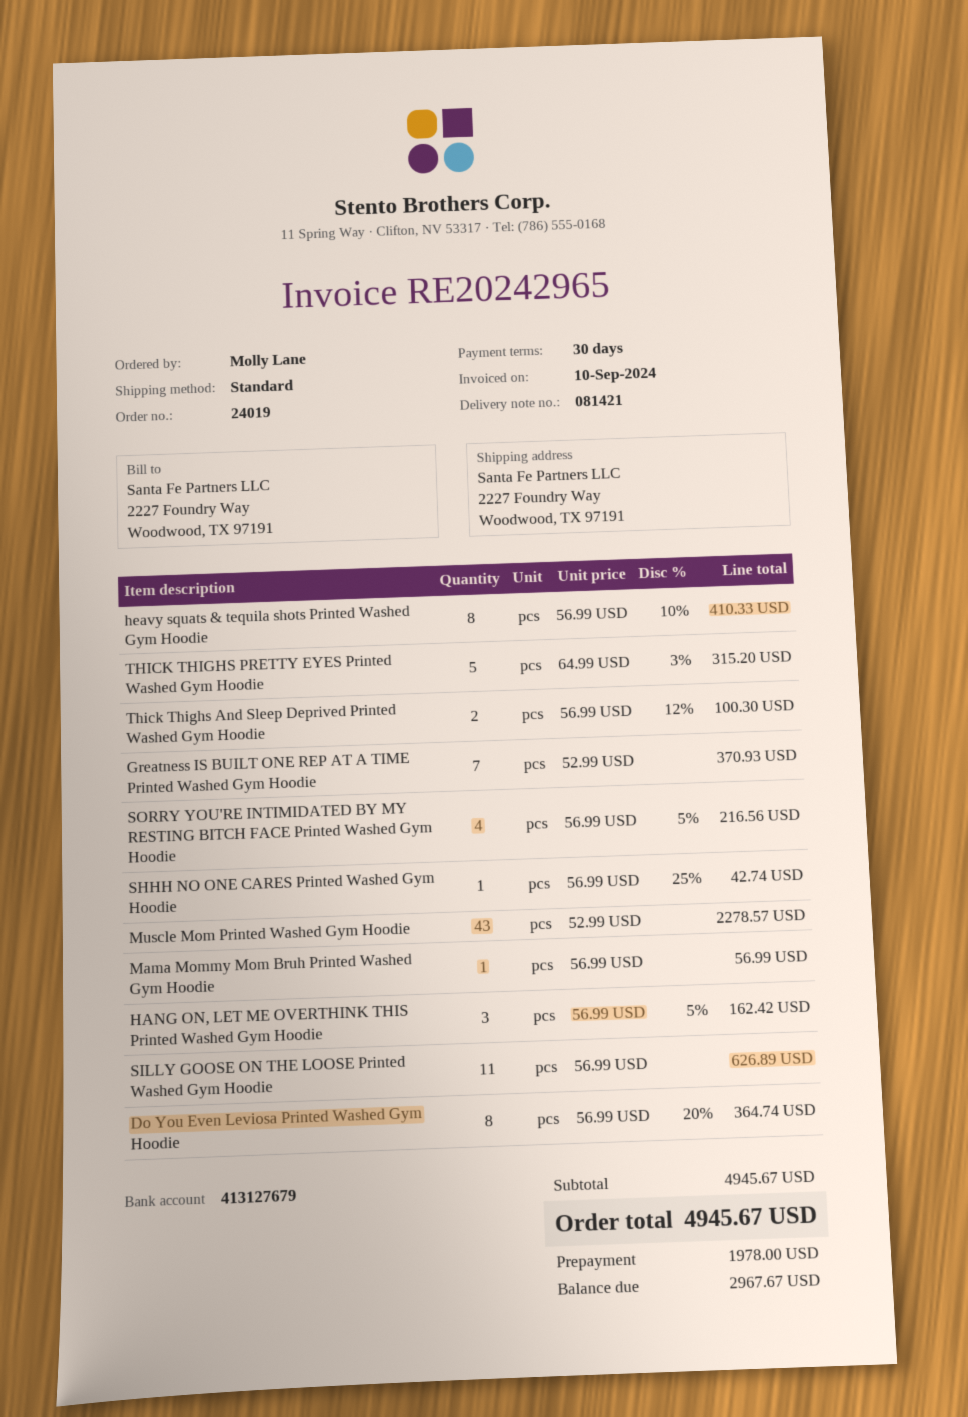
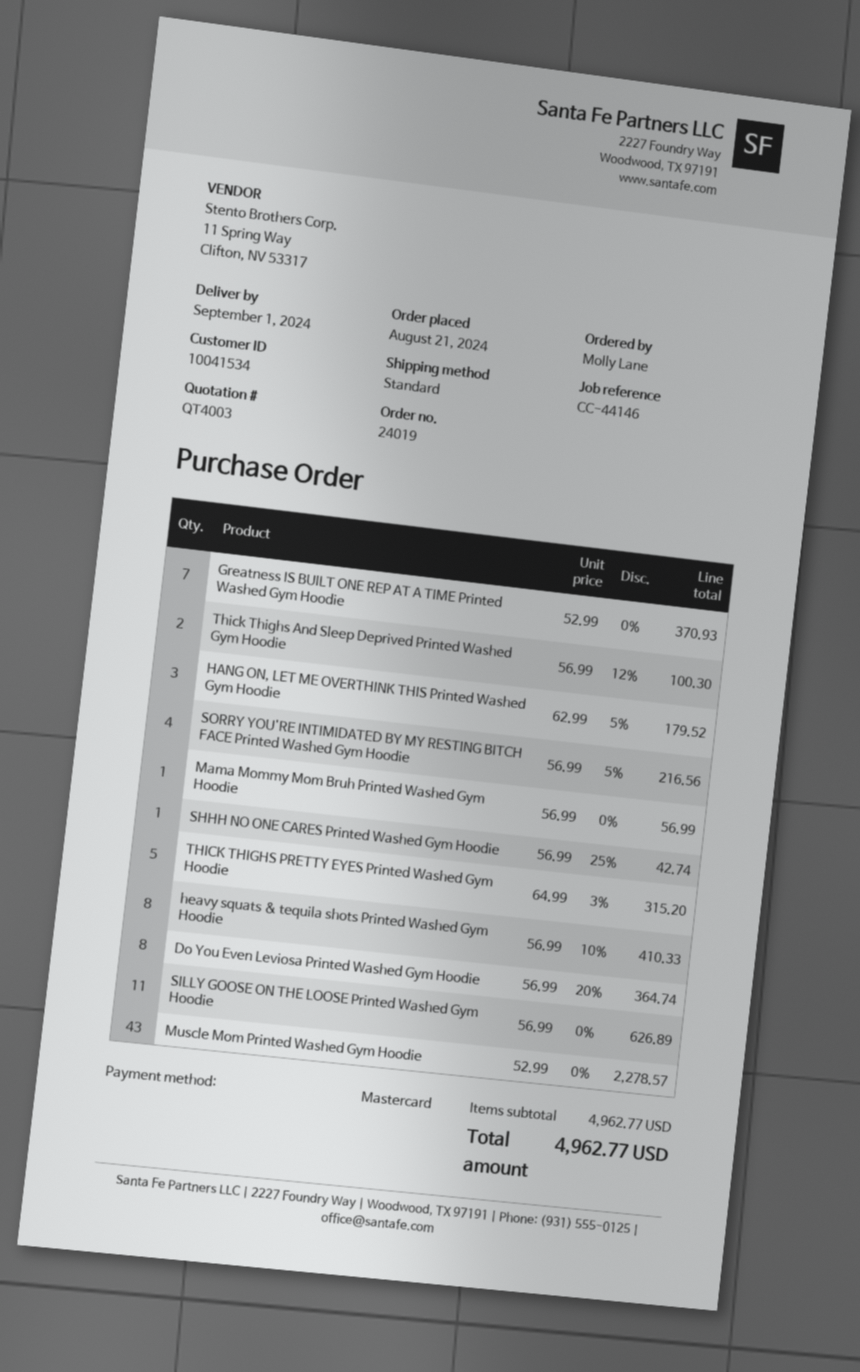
HANG ON, LET ME OVERTHINK THIS Printed Washed Gym Hoodie: 3 x 56.99 - 5% = 162.42 -> 3 x 62.99 - 5% = 179.52
subtotal: 4945.67 -> 4962.77
total: 4945.67 -> 4962.77

